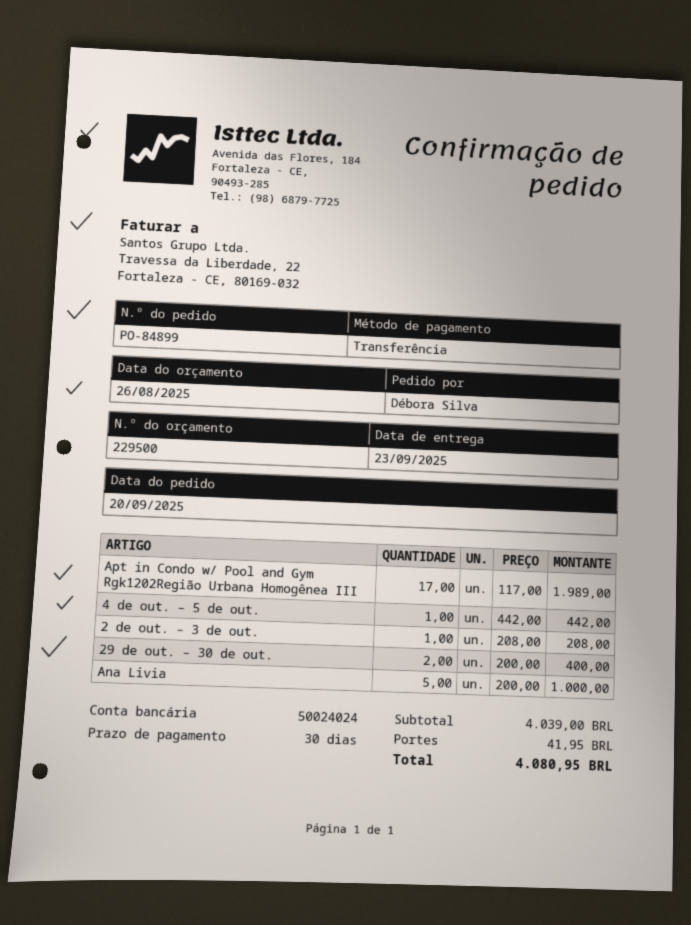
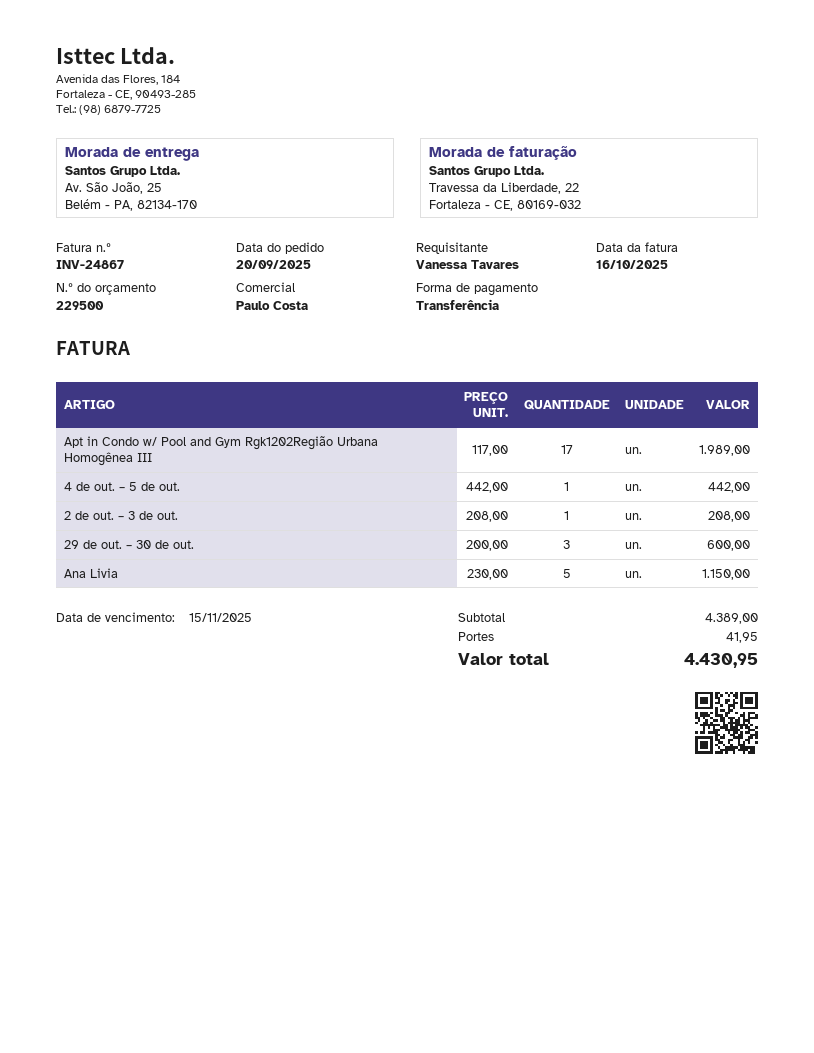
ordered by: Débora Silva -> Vanessa Tavares
29 de out. – 30 de out.: 2 x 200.00 = 400.00 -> 3 x 200.00 = 600.00
Ana Livia: 5 x 200.00 = 1000.00 -> 5 x 230.00 = 1150.00
subtotal: 4039.00 -> 4389.00
total: 4080.95 -> 4430.95

